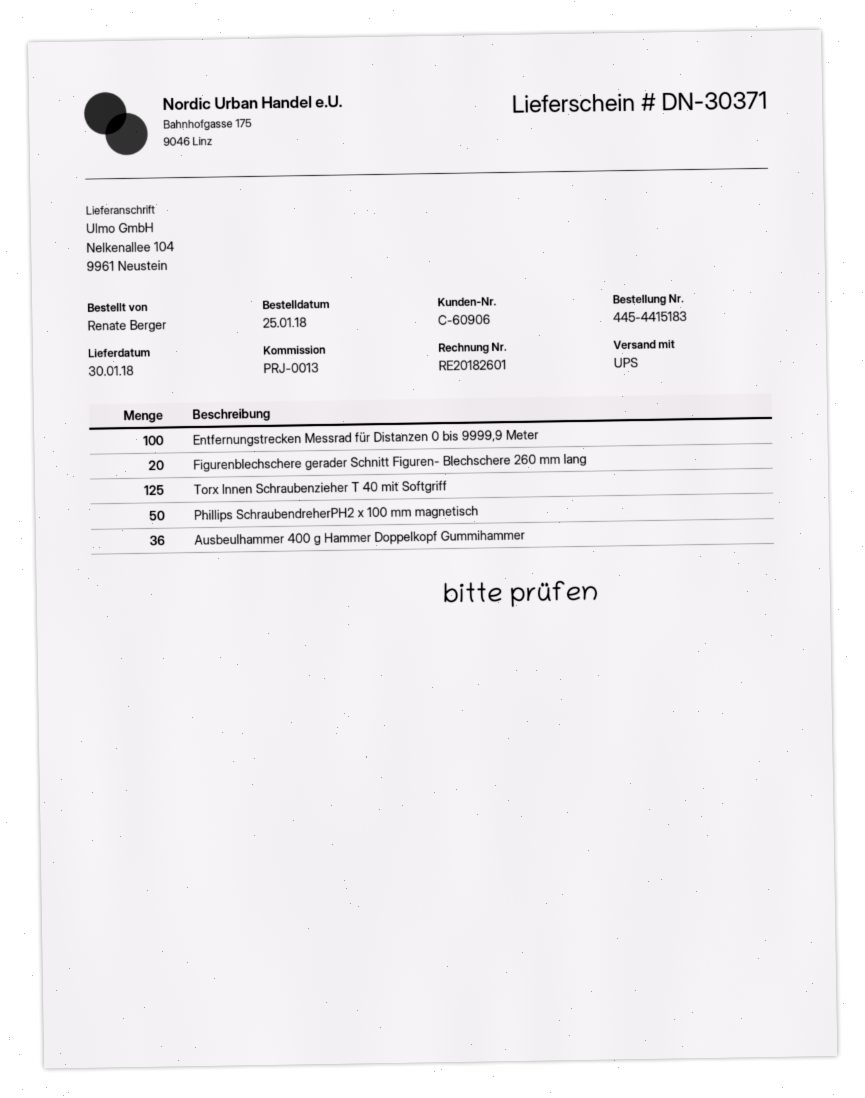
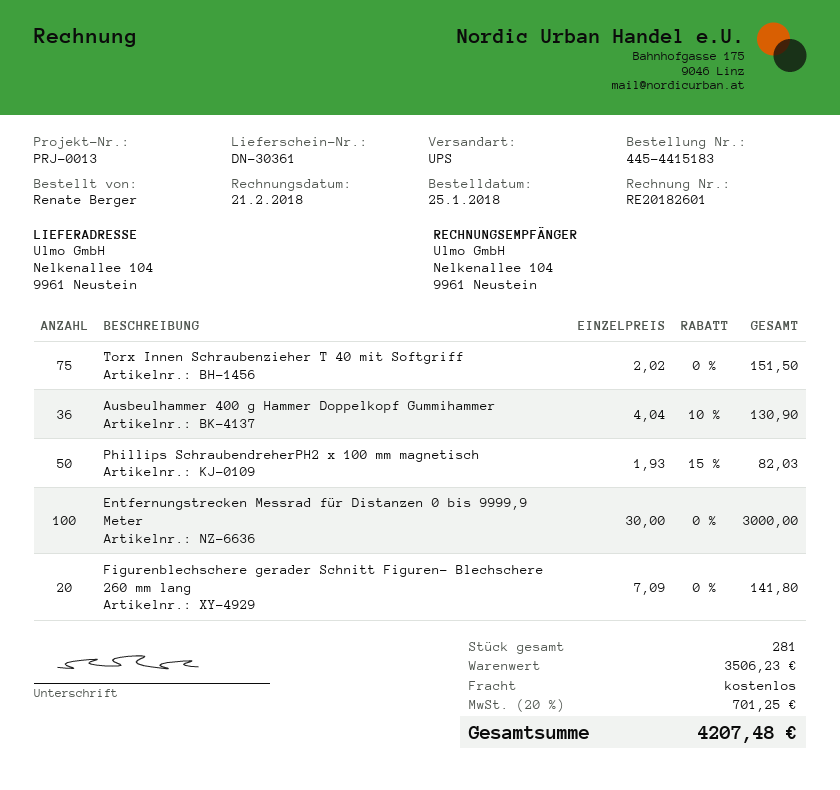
delivery note number: DN-30371 -> DN-30361
Torx Innen Schraubenzieher T 40 mit Softgriff: 125 -> 75

